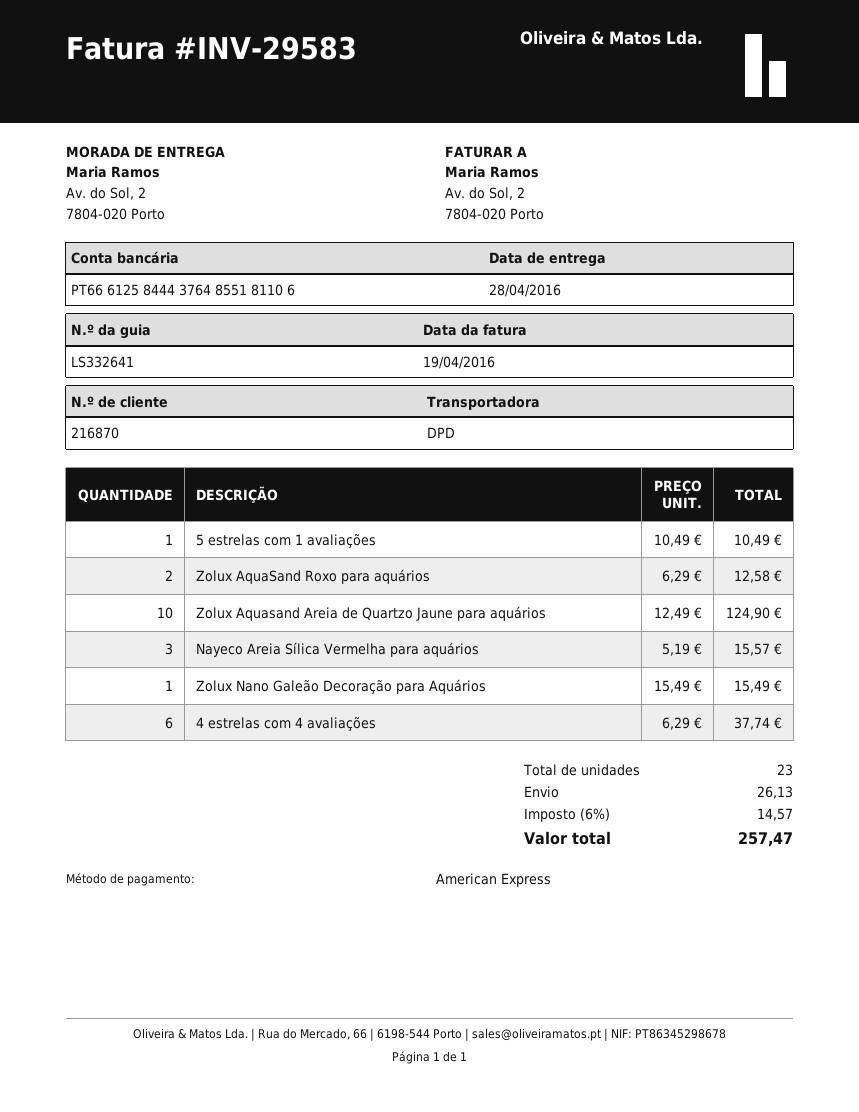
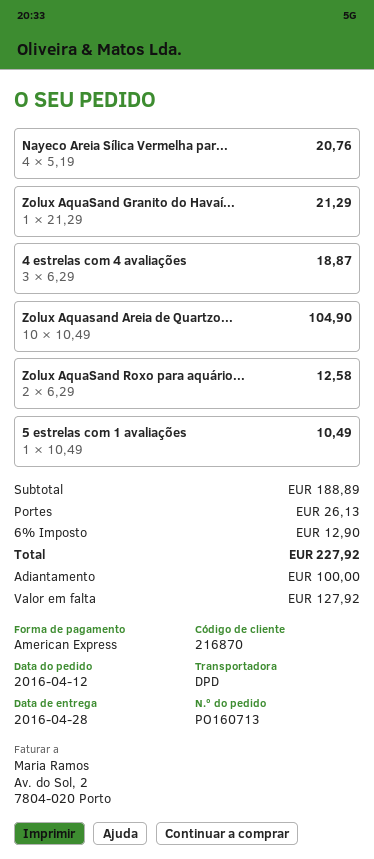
Zolux Aquasand Areia de Quartzo Jaune para aquários: 10 x 12.49 = 124.90 -> 10 x 10.49 = 104.90
Nayeco Areia Sílica Vermelha para aquários: 3 x 5.19 = 15.57 -> 4 x 5.19 = 20.76
Zolux Nano Galeão Decoração para Aquários: 1 x 15.49 = 15.49 -> none
4 estrelas com 4 avaliações: 6 x 6.29 = 37.74 -> 3 x 6.29 = 18.87
Zolux AquaSand Granito do Havaí...: none -> 1 x 21.29 = 21.29
tax: 6% = 14.57 -> 6% = 12.90
total: 257.47 -> 227.92

